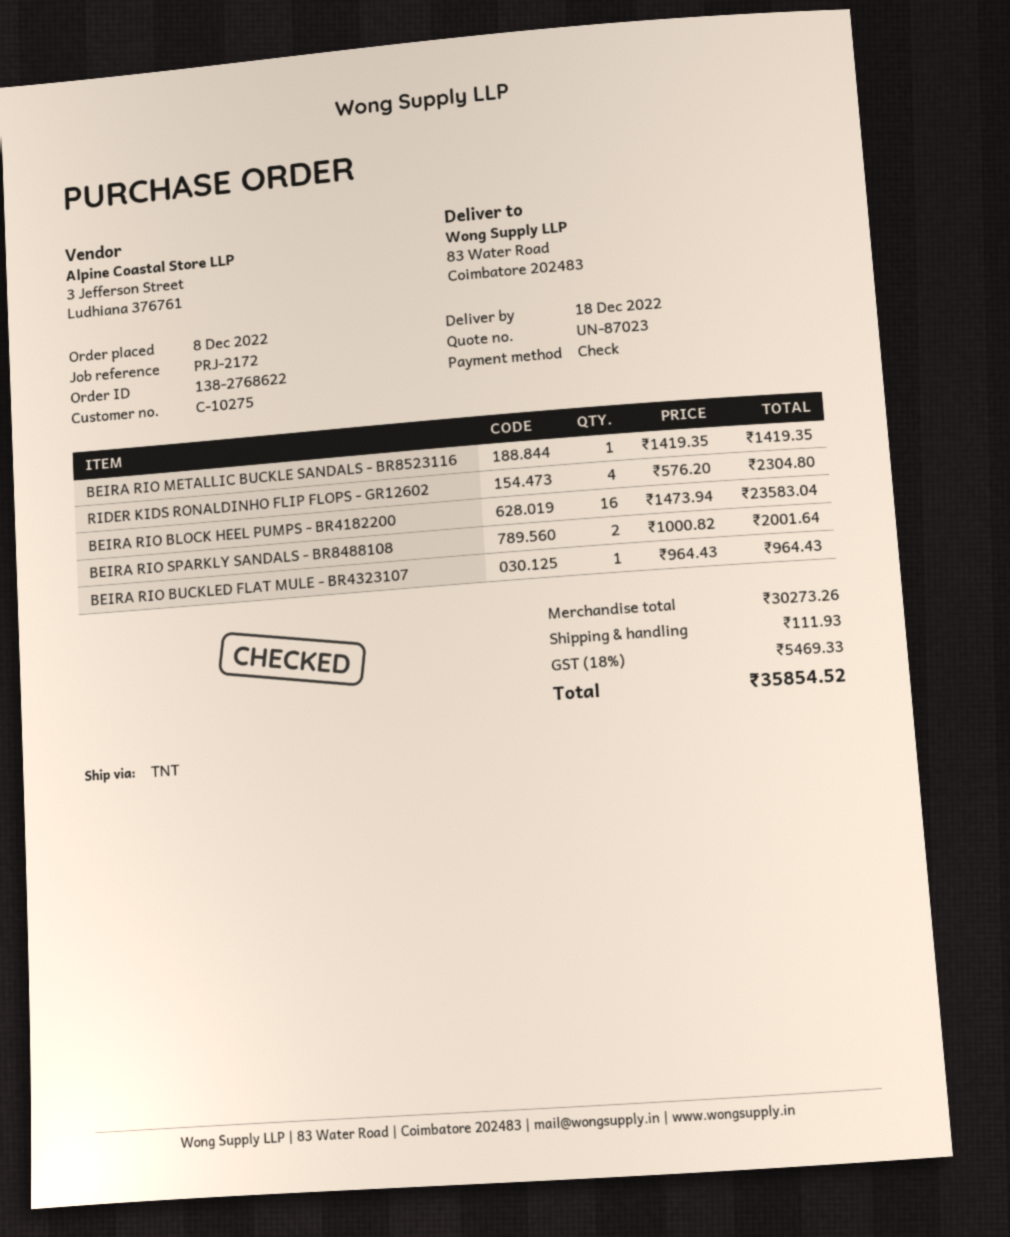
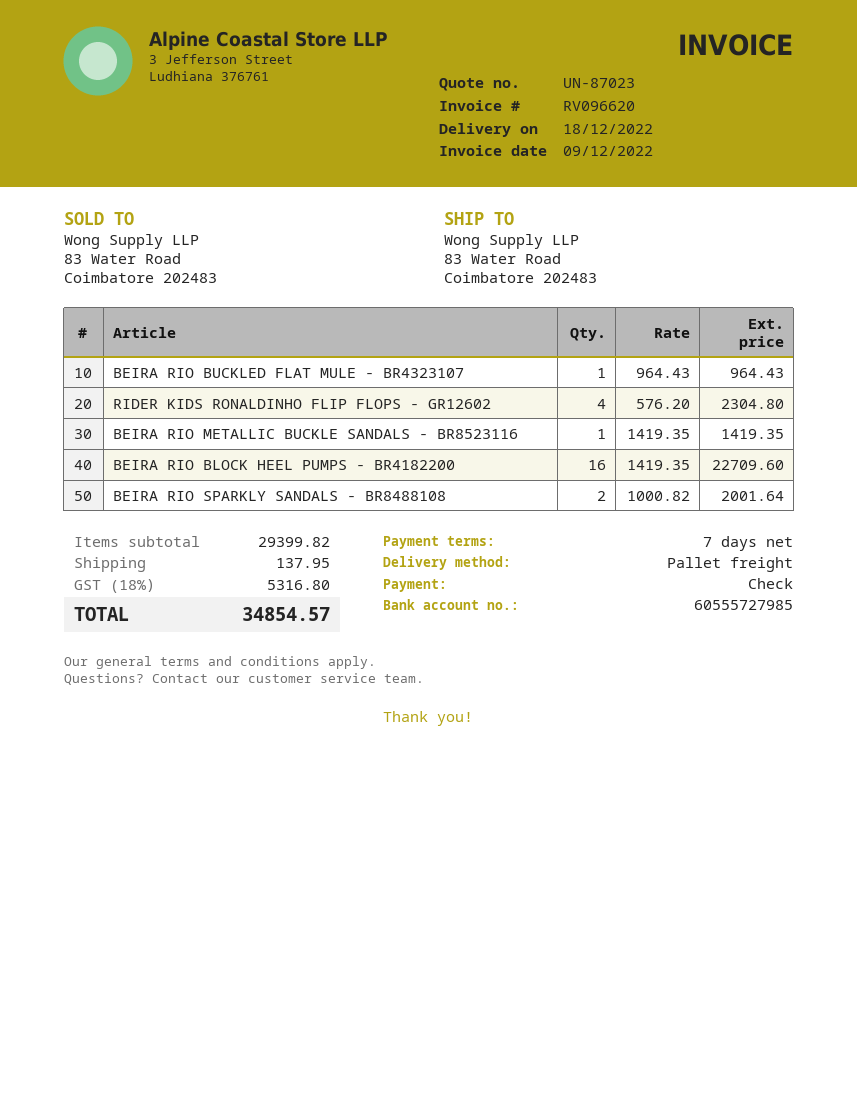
shipping method: TNT -> pallet freight
BEIRA RIO BLOCK HEEL PUMPS - BR4182200: 16 x 1473.94 = 23583.04 -> 16 x 1419.35 = 22709.60
subtotal: 30273.26 -> 29399.82
shipping: 111.93 -> 137.95
tax: 18% = 5469.33 -> 18% = 5316.80
total: 35854.52 -> 34854.57

